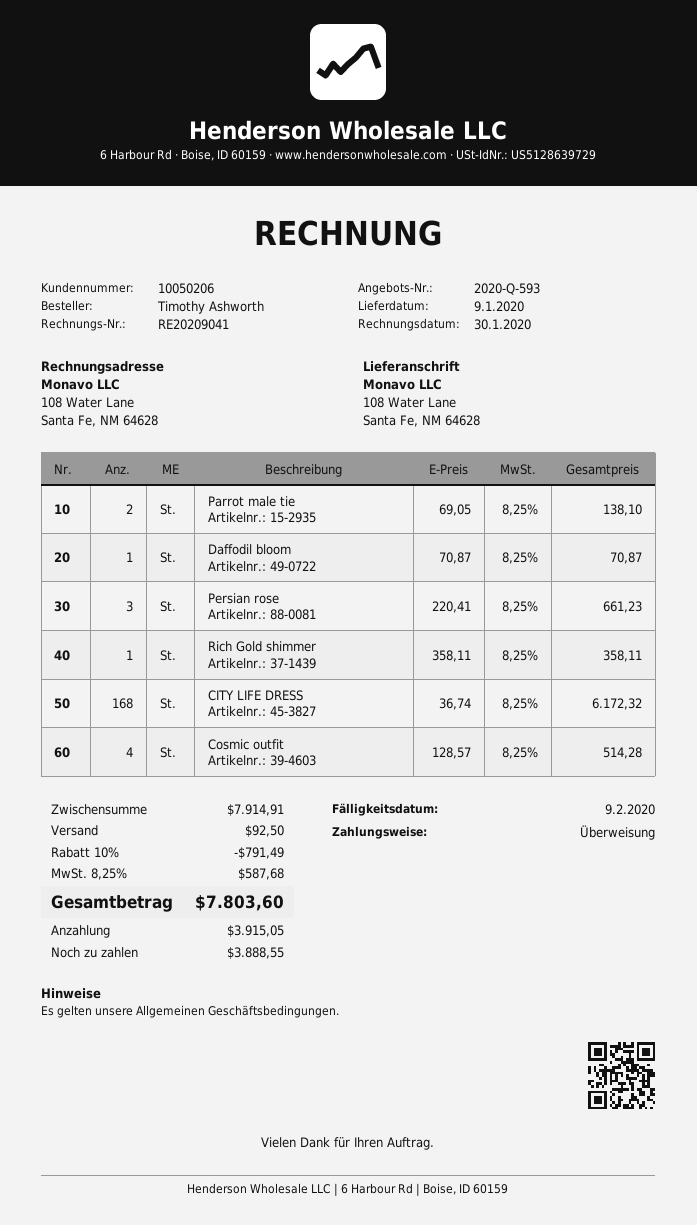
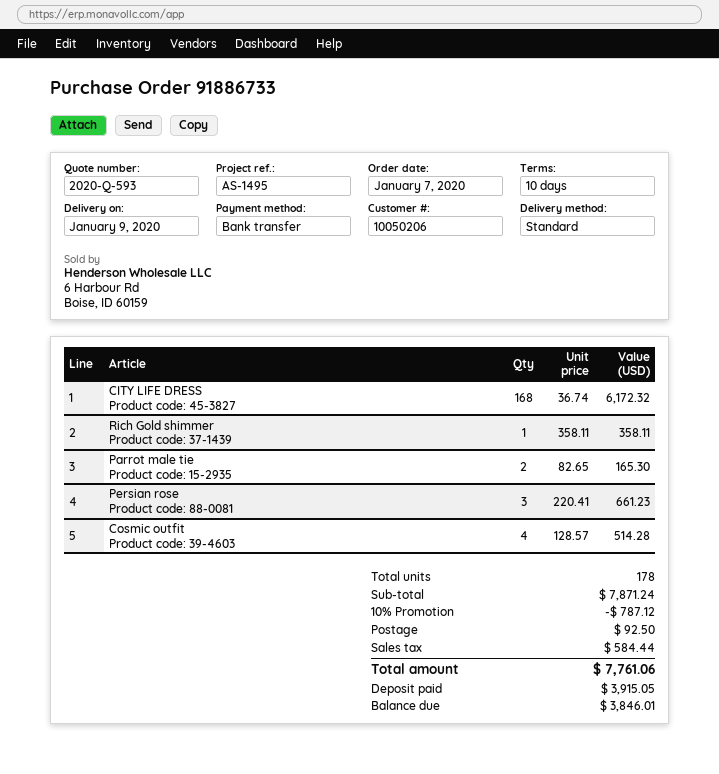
Parrot male tie: 2 x 69.05 = 138.10 -> 2 x 82.65 = 165.30
Daffodil bloom: 1 x 70.87 = 70.87 -> none
subtotal: 7914.91 -> 7871.24
discount: 10% = 791.49 -> 10% = 787.12
tax: 587.68 -> 584.44
total: 7803.60 -> 7761.06
balance: 3888.55 -> 3846.01

